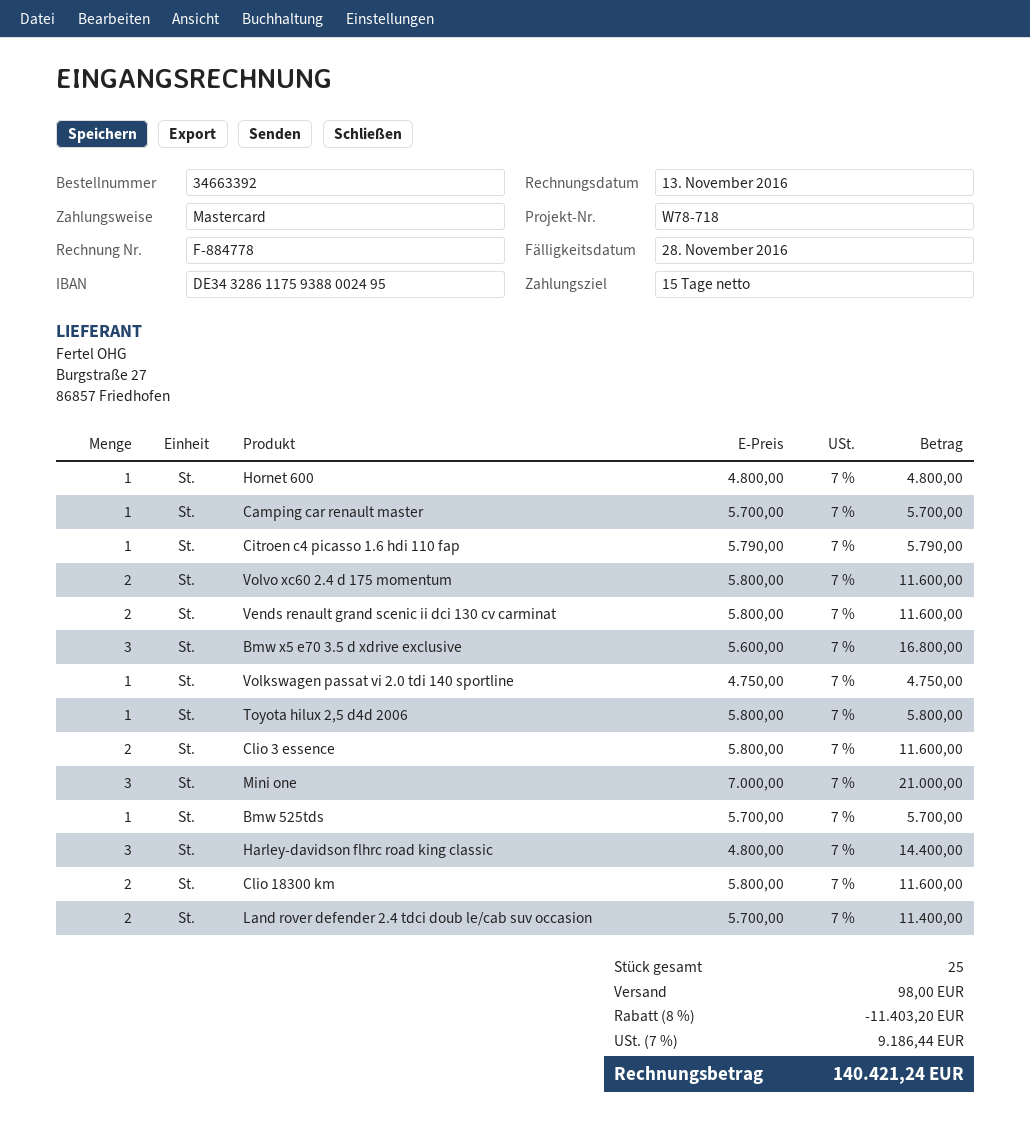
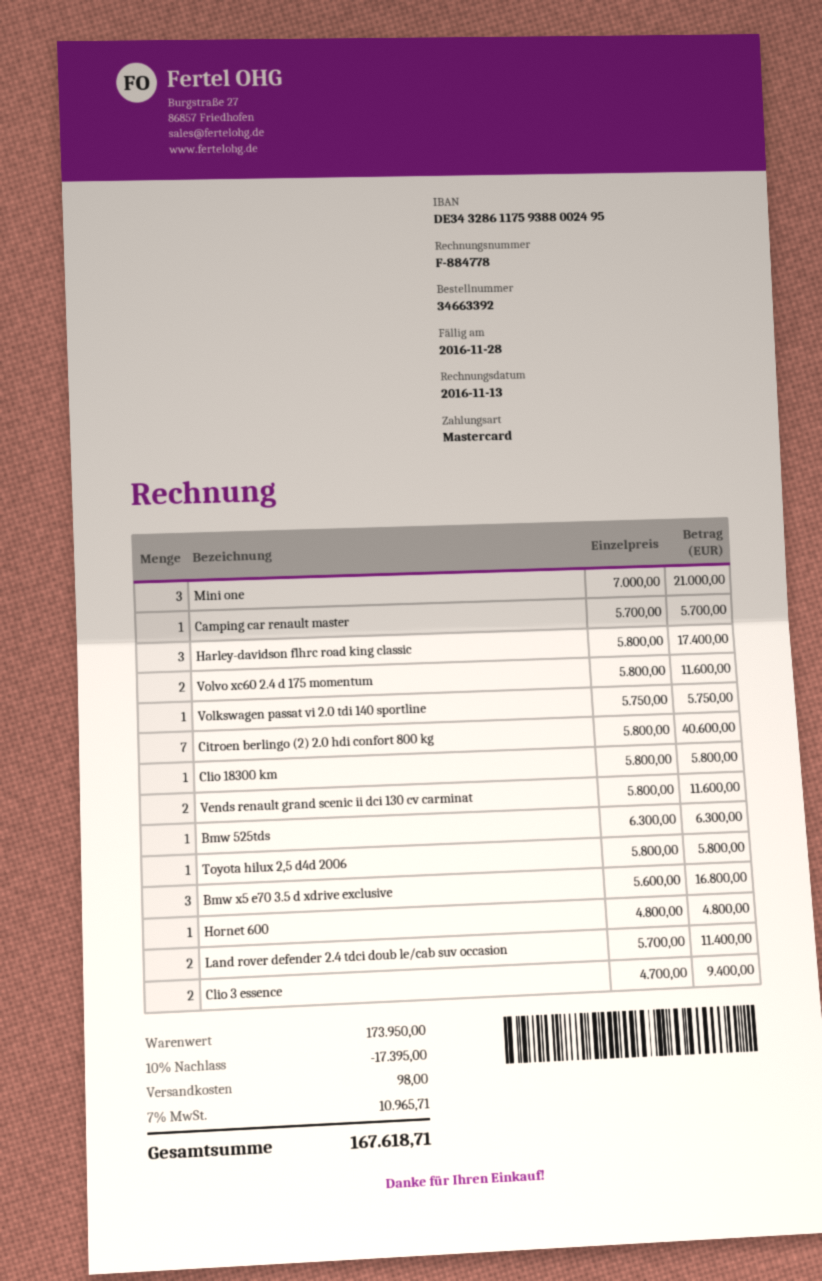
Citroen c4 picasso 1.6 hdi 110 fap: 1 x 5790.00 = 5790.00 -> none
Volkswagen passat vi 2.0 tdi 140 sportline: 1 x 4750.00 = 4750.00 -> 1 x 5750.00 = 5750.00
Clio 3 essence: 2 x 5800.00 = 11600.00 -> 2 x 4700.00 = 9400.00
Bmw 525tds: 1 x 5700.00 = 5700.00 -> 1 x 6300.00 = 6300.00
Harley-davidson flhrc road king classic: 3 x 4800.00 = 14400.00 -> 3 x 5800.00 = 17400.00
Clio 18300 km: 2 x 5800.00 = 11600.00 -> 1 x 5800.00 = 5800.00
Citroen berlingo (2) 2.0 hdi confort 800 kg: none -> 7 x 5800.00 = 40600.00
discount: 8% = 11403.20 -> 10% = 17395.00
tax: 7% = 9186.44 -> 7% = 10965.71
total: 140421.24 -> 167618.71

